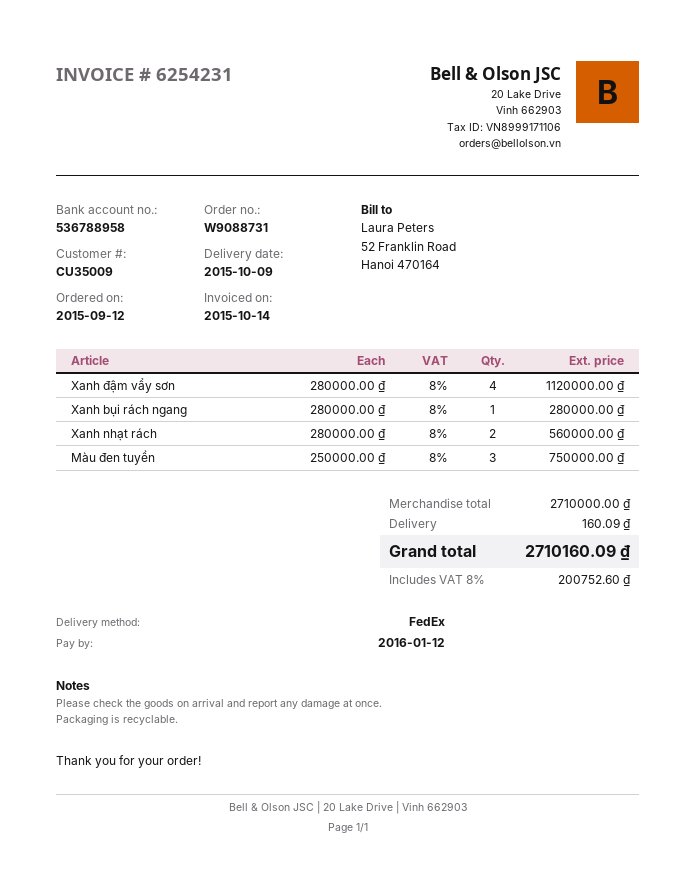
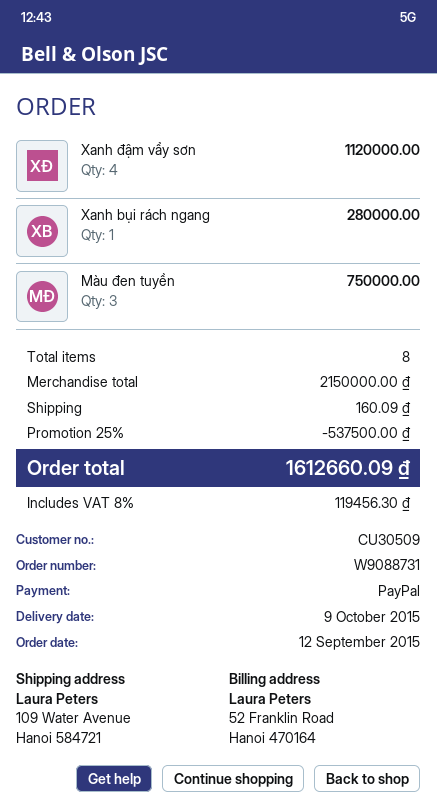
customer number: CU35009 -> CU30509
Xanh nhạt rách: 2 for 560000.00 -> none
subtotal: 2710000.00 -> 2150000.00
discount: none -> 25% = 537500.00
tax: 8% = 200752.60 -> 8% = 119456.30
total: 2710160.09 -> 1612660.09

